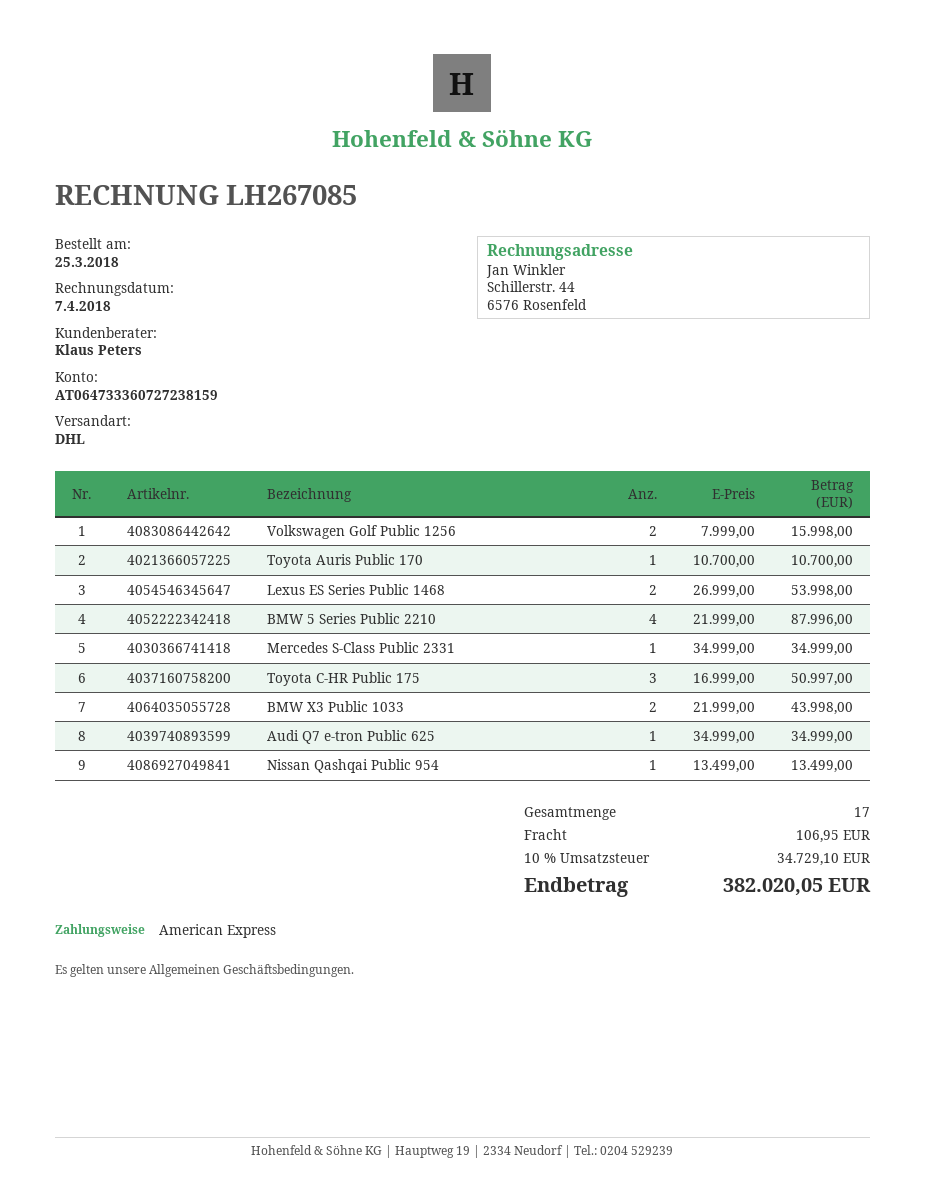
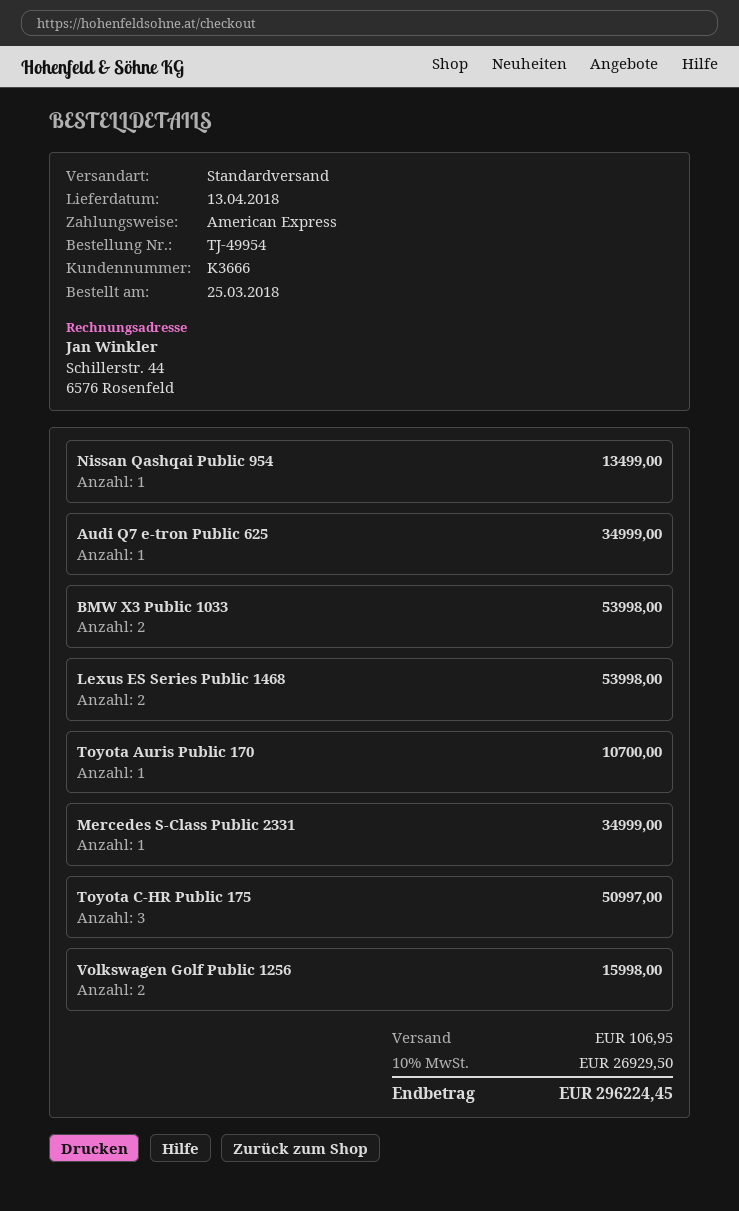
shipping method: DHL -> standard
BMW 5 Series Public 2210: 4 for 87996.00 -> none
BMW X3 Public 1033: 2 for 43998.00 -> 2 for 53998.00
tax: 10% = 34729.10 -> 10% = 26929.50
total: 382020.05 -> 296224.45

